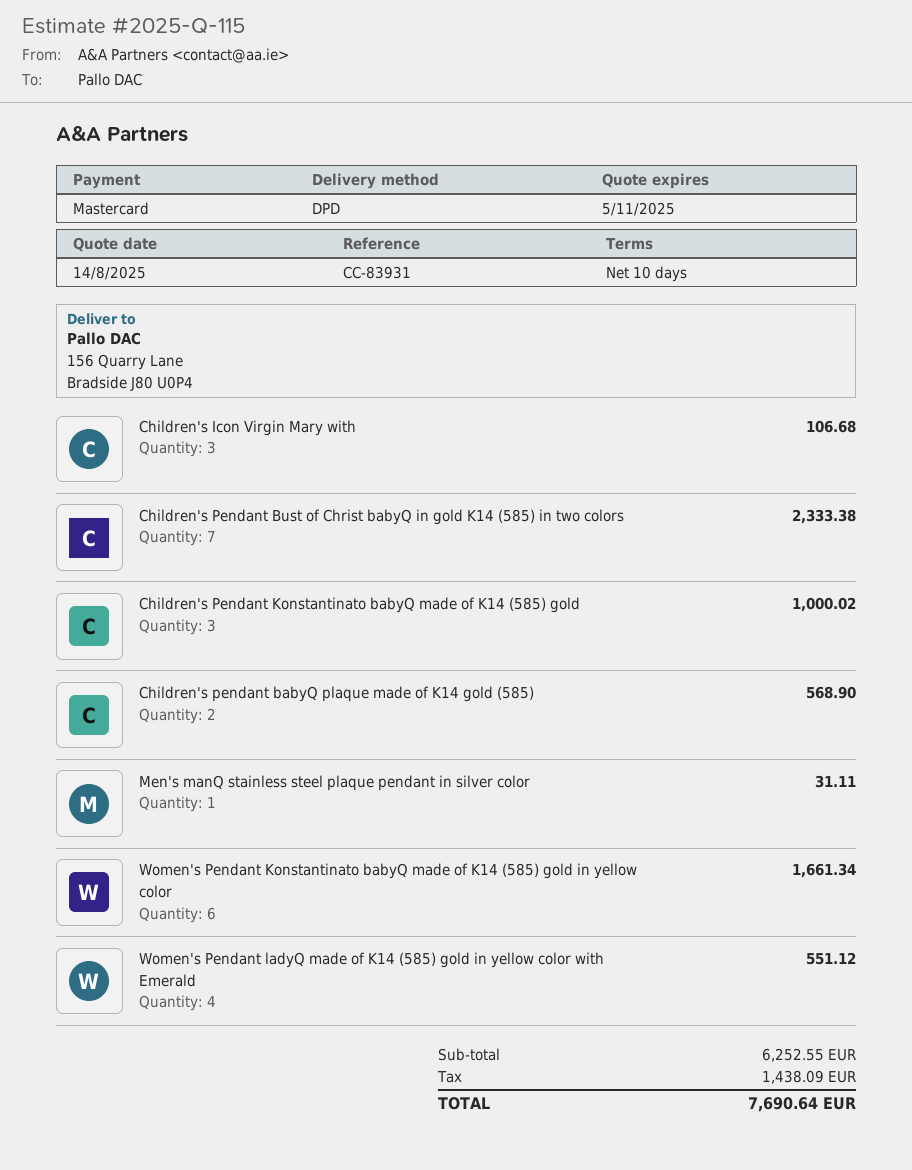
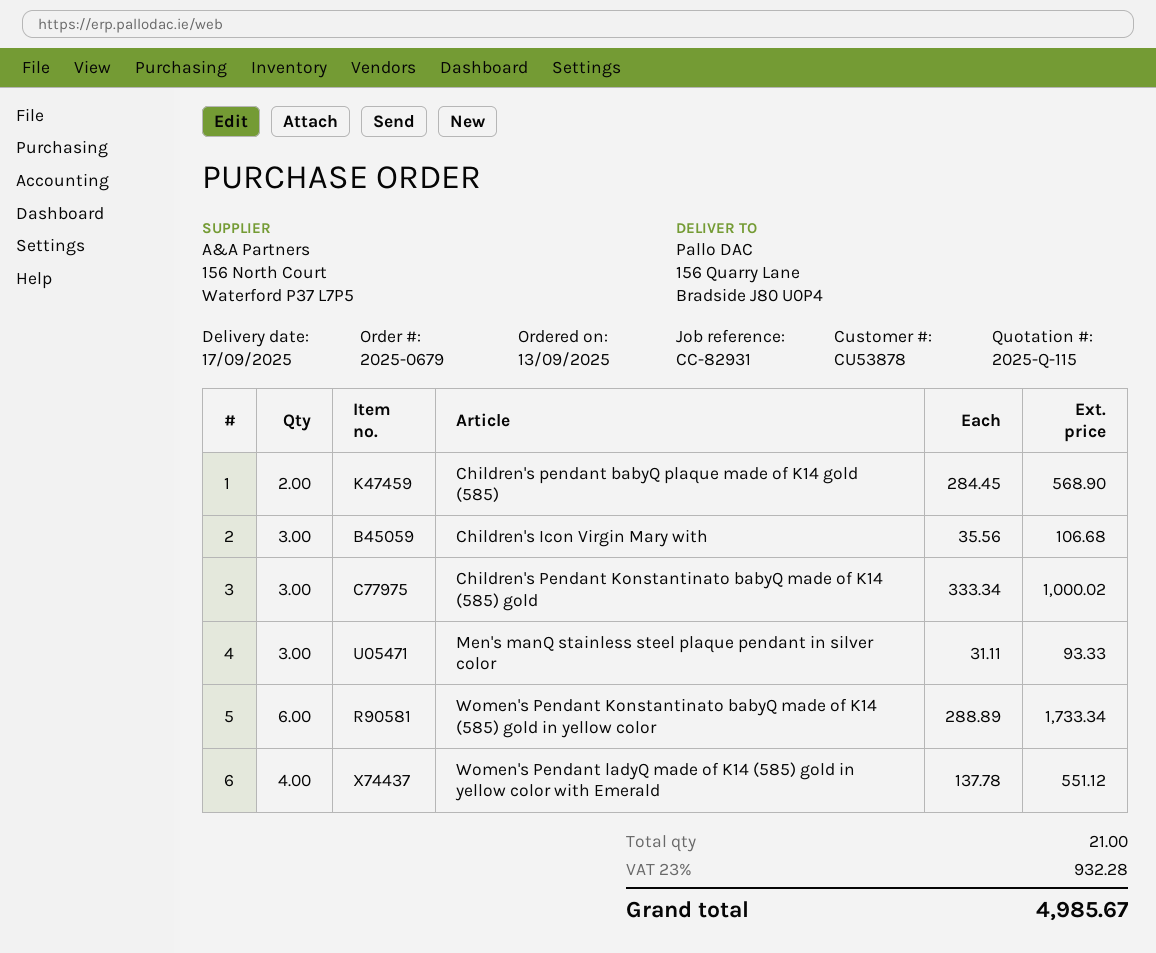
reference: CC-83931 -> CC-82931
Children's Pendant Bust of Christ babyQ in gold K14 (585) in two colors: 7 for 2333.38 -> none
Men's manQ stainless steel plaque pendant in silver color: 1 for 31.11 -> 3 for 93.33
Women's Pendant Konstantinato babyQ made of K14 (585) gold in yellow color: 6 for 1661.34 -> 6 for 1733.34
tax: 1438.09 -> 932.28
total: 7690.64 -> 4985.67

